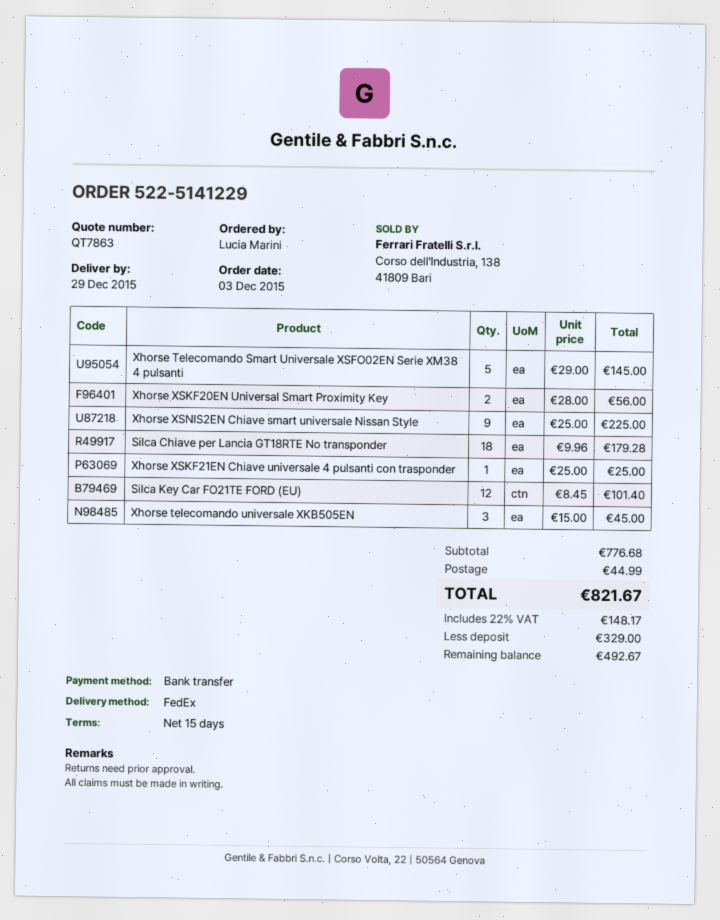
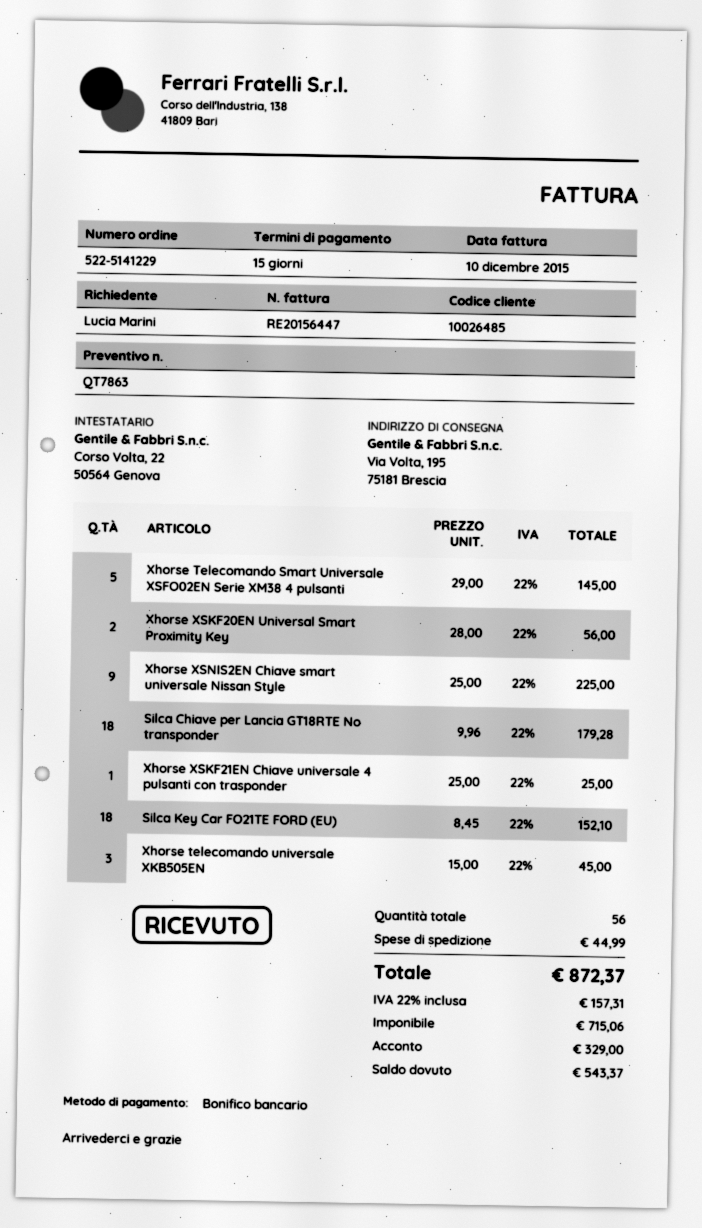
Silca Key Car FO21TE FORD (EU): 12 x 8.45 = 101.40 -> 18 x 8.45 = 152.10
tax: 22% = 148.17 -> 22% = 157.31
total: 821.67 -> 872.37
balance: 492.67 -> 543.37

